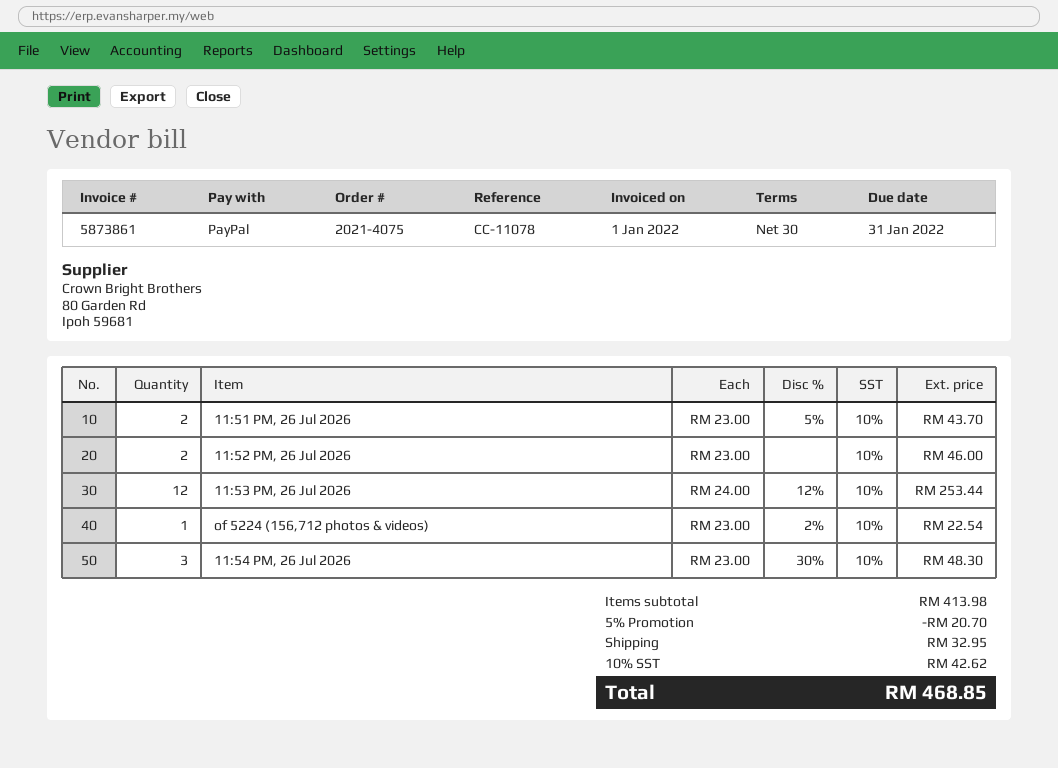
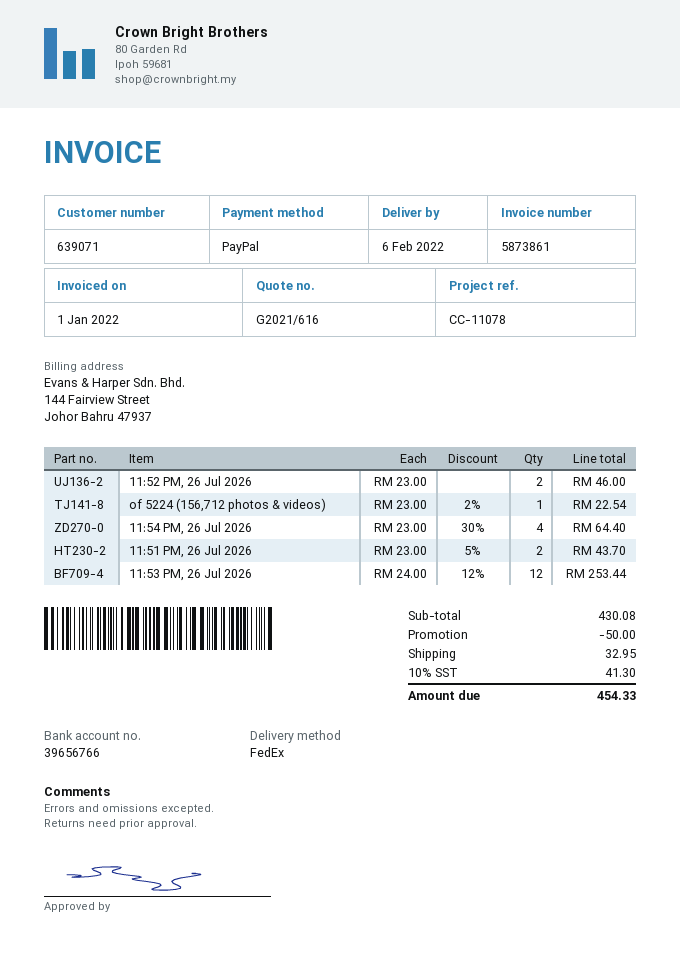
11:54 PM, 26 Jul 2026: 3 x 23.00 - 30% = 48.30 -> 4 x 23.00 - 30% = 64.40
subtotal: 413.98 -> 430.08
discount: 20.70 -> 50.00
tax: 10% = 42.62 -> 10% = 41.30
total: 468.85 -> 454.33

